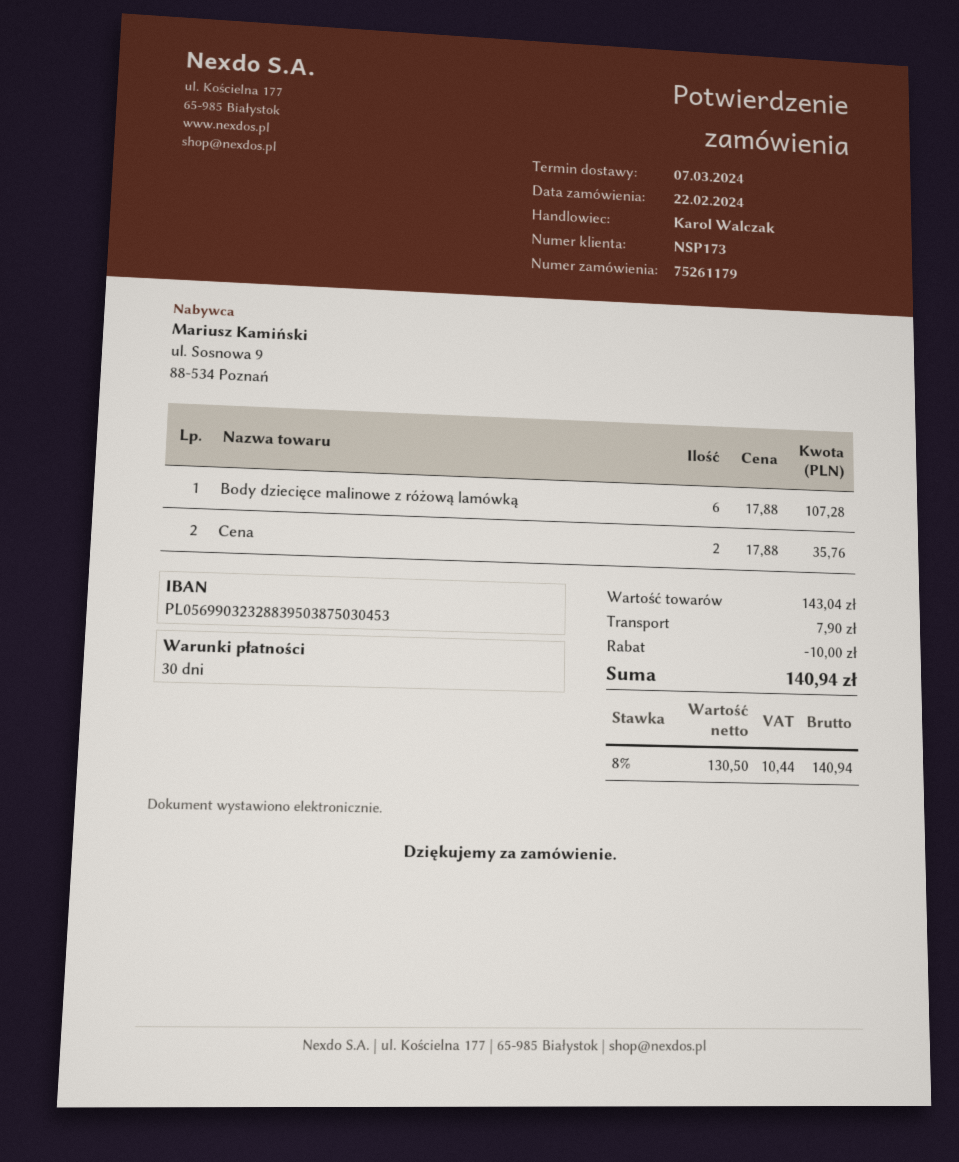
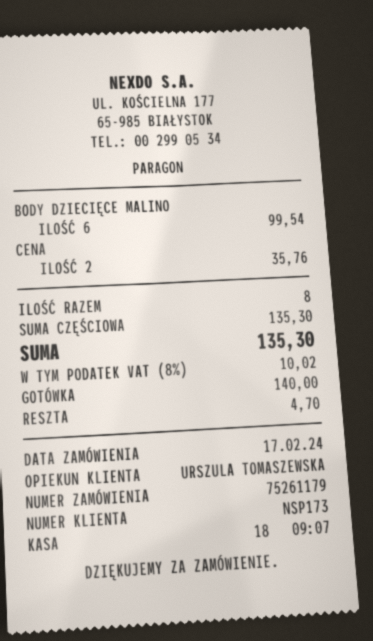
order date: 2024-02-22 -> 2024-02-17
sales rep: Karol Walczak -> URSZULA TOMASZEWSKA
Body dziecięce malinowe z różową lamówką: 6 for 107.28 -> 6 for 99.54
subtotal: 143.04 -> 135.30
discount: 10.00 -> none
shipping: 7.90 -> none
tax: 8% = 10.44 -> 8% = 10.02
total: 140.94 -> 135.30

